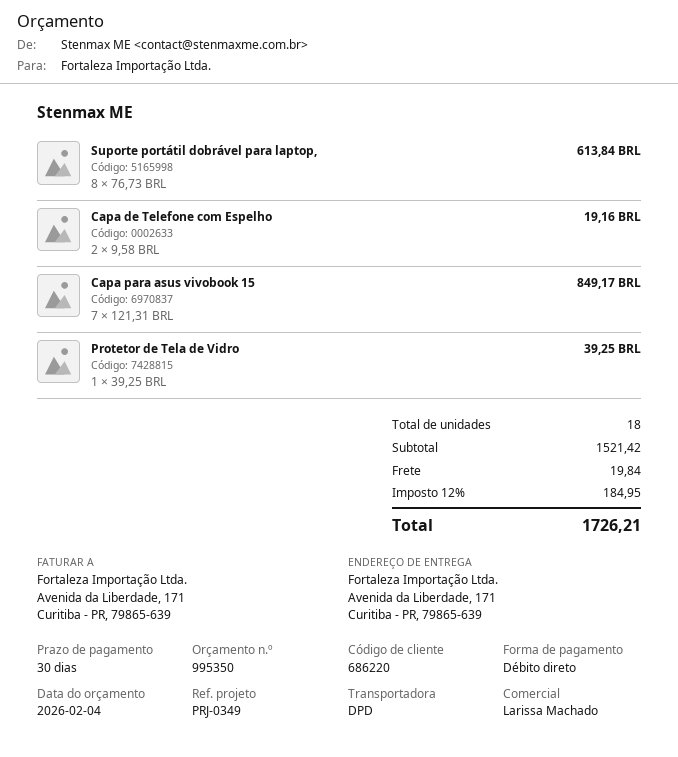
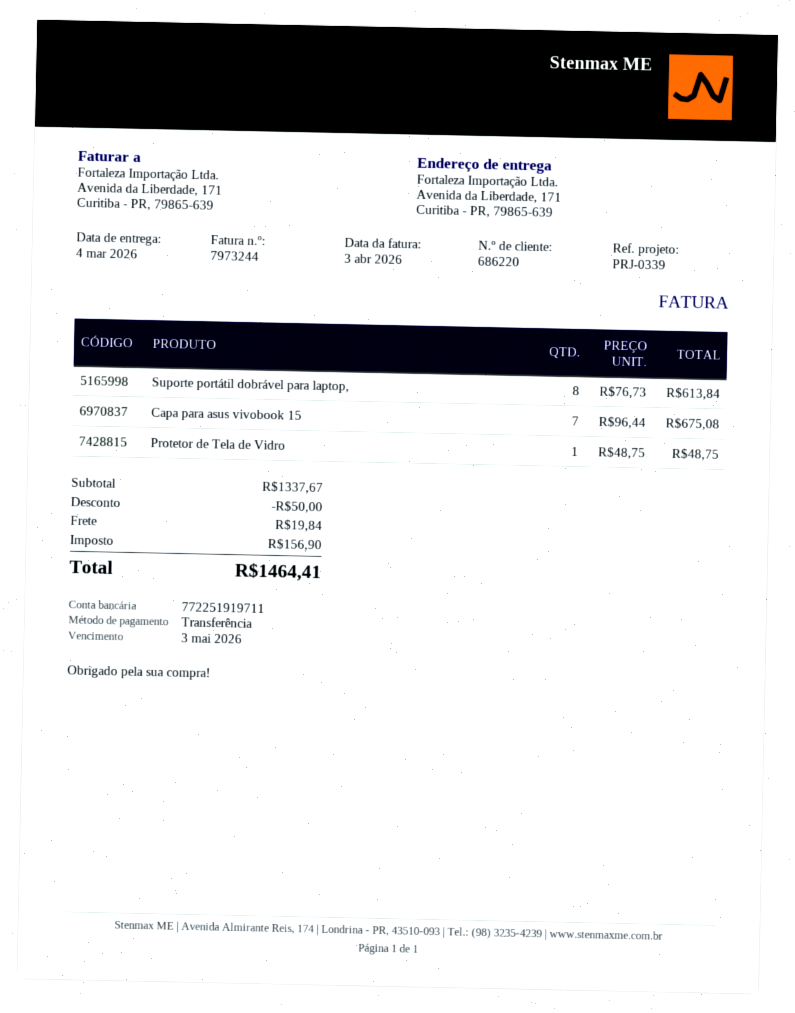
reference: PRJ-0349 -> PRJ-0339
payment method: direct debit -> bank transfer
Capa de Telefone com Espelho: 2 x 9.58 = 19.16 -> none
Capa para asus vivobook 15: 7 x 121.31 = 849.17 -> 7 x 96.44 = 675.08
Protetor de Tela de Vidro: 1 x 39.25 = 39.25 -> 1 x 48.75 = 48.75
subtotal: 1521.42 -> 1337.67
discount: none -> 50.00
tax: 184.95 -> 156.90
total: 1726.21 -> 1464.41

